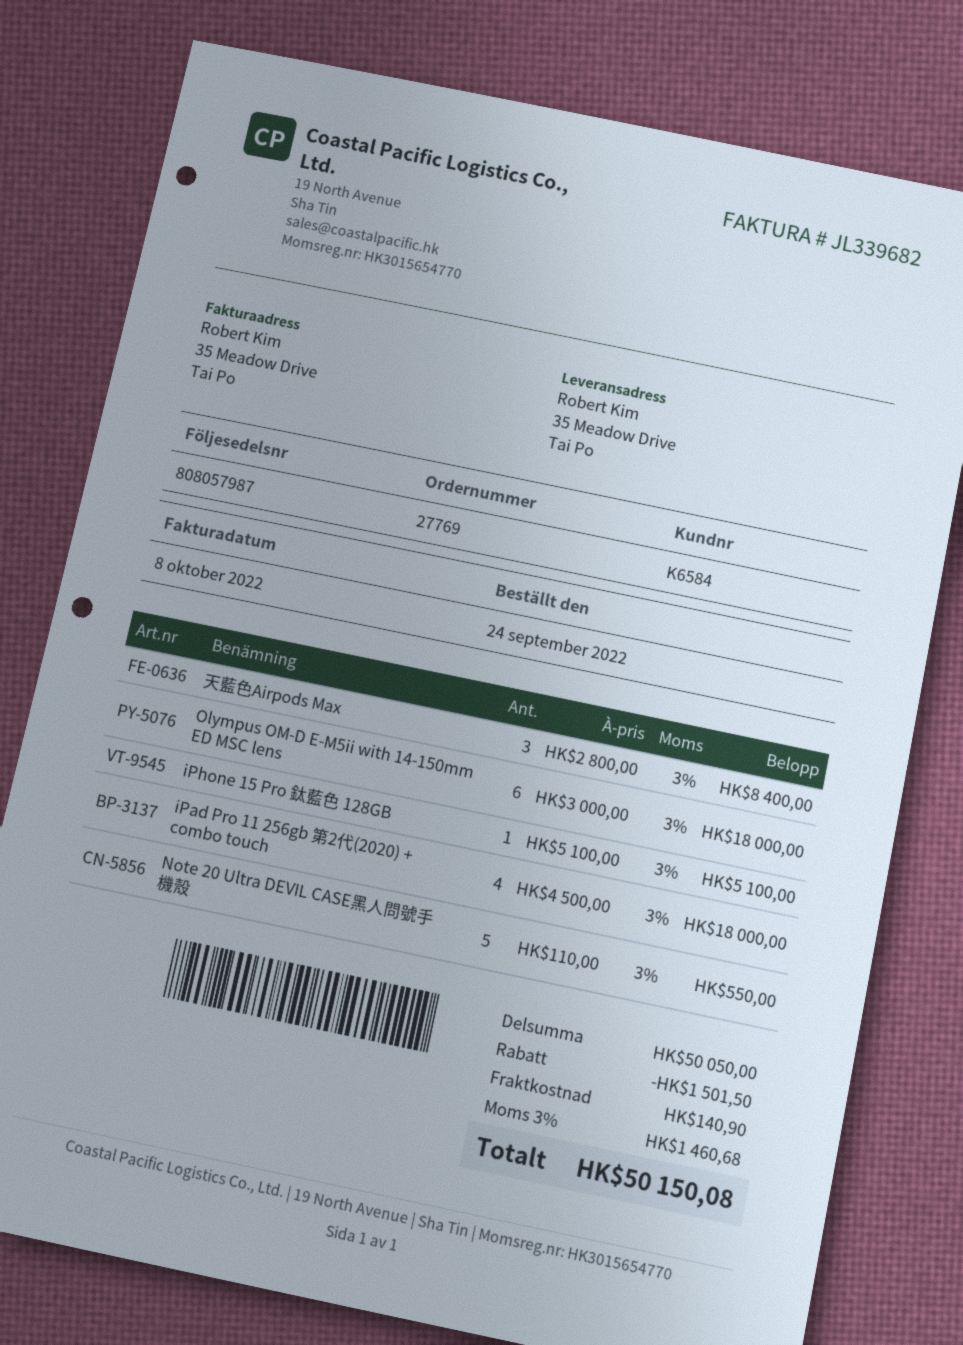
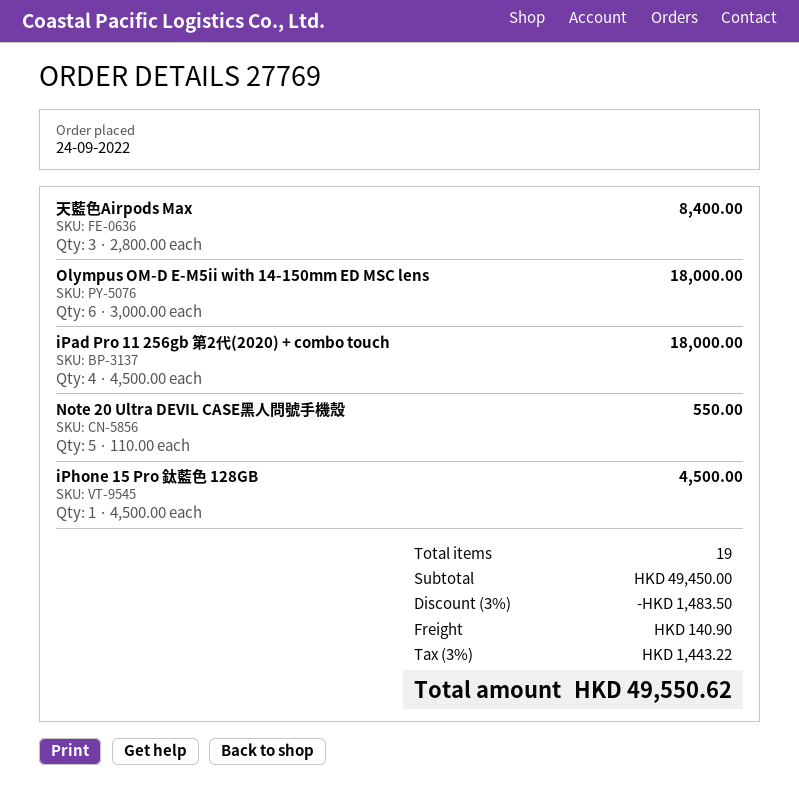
iPhone 15 Pro 鈦藍色 128GB: 1 x 5100.00 = 5100.00 -> 1 x 4500.00 = 4500.00
subtotal: 50050.00 -> 49450.00
discount: 1501.50 -> 1483.50
tax: 3% = 1460.68 -> 3% = 1443.22
total: 50150.08 -> 49550.62

